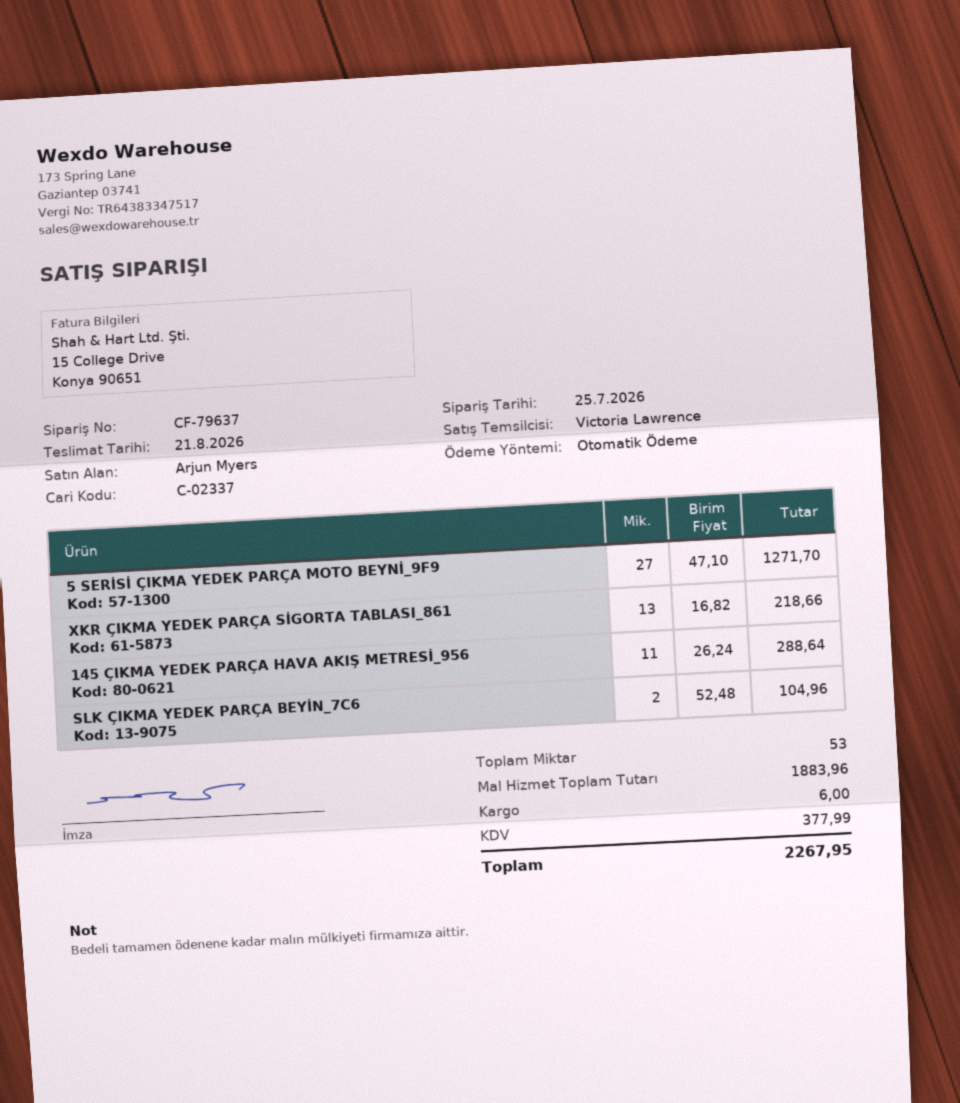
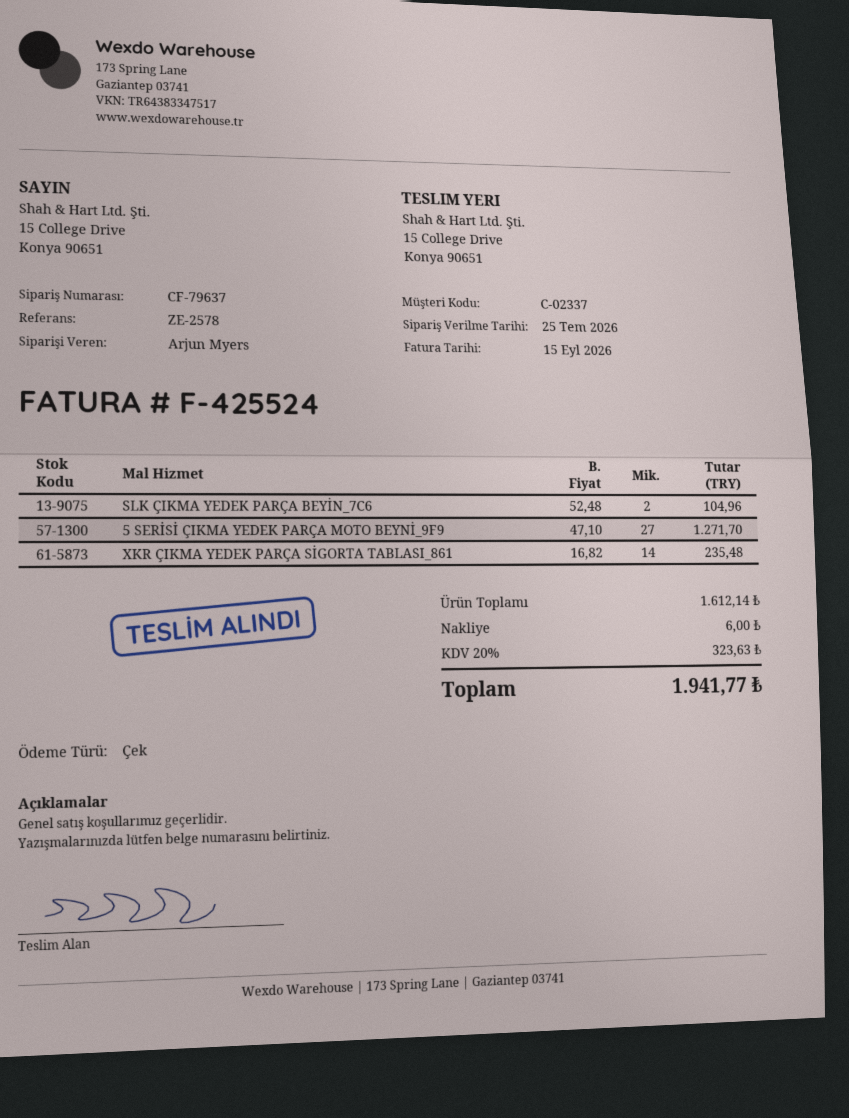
payment method: direct debit -> cheque
XKR ÇIKMA YEDEK PARÇA SİGORTA TABLASI_861: 13 x 16.82 = 218.66 -> 14 x 16.82 = 235.48
145 ÇIKMA YEDEK PARÇA HAVA AKIŞ METRESİ_956: 11 x 26.24 = 288.64 -> none
subtotal: 1883.96 -> 1612.14
tax: 377.99 -> 323.63
total: 2267.95 -> 1941.77

